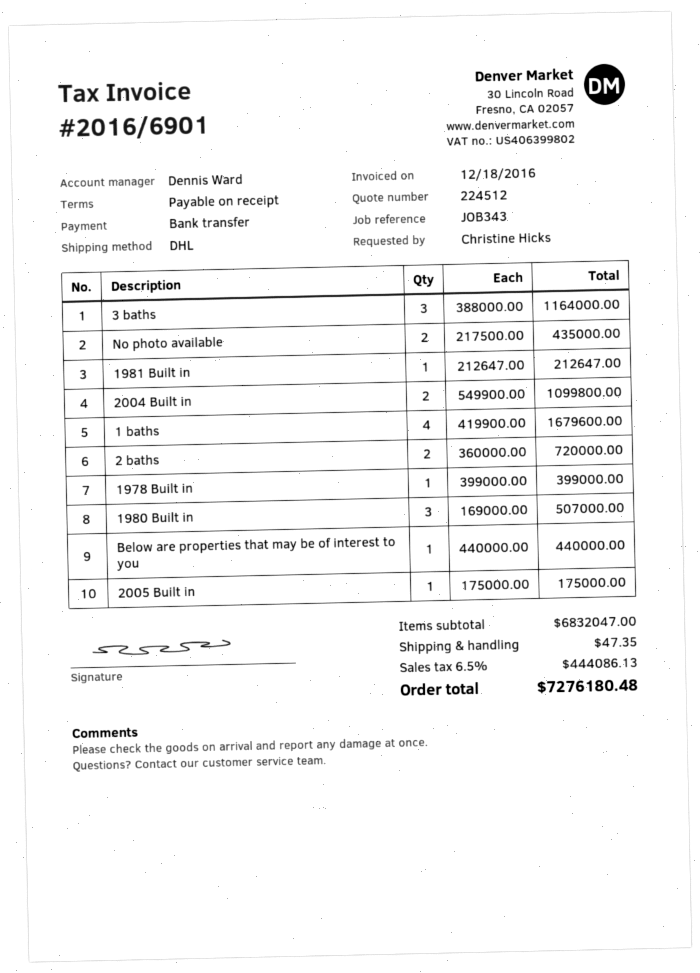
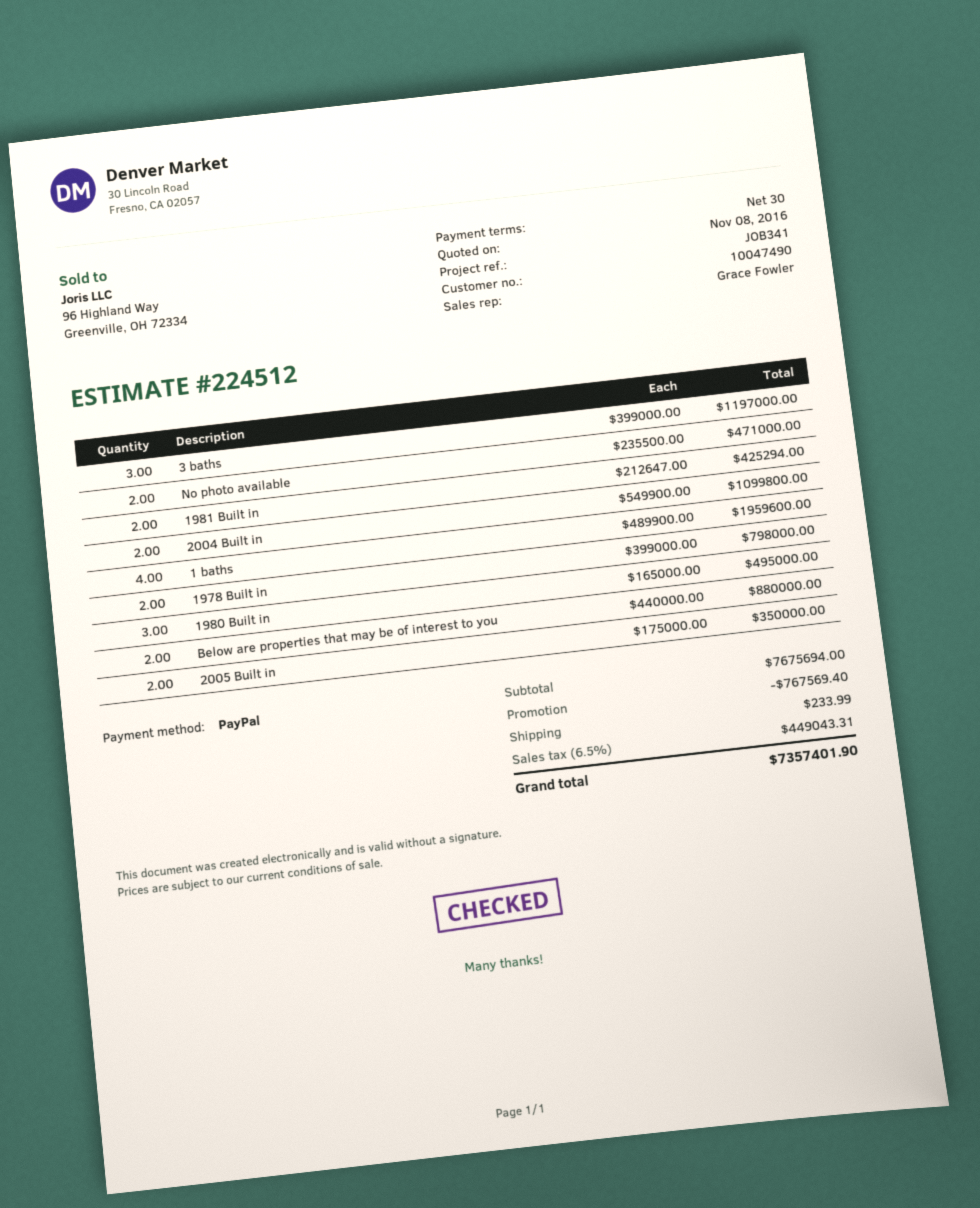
payment terms: on receipt -> 30 days
reference: JOB343 -> JOB341
sales rep: Dennis Ward -> Grace Fowler
payment method: bank transfer -> PayPal
3 baths: 3 x 388000.00 = 1164000.00 -> 3 x 399000.00 = 1197000.00
No photo available: 2 x 217500.00 = 435000.00 -> 2 x 235500.00 = 471000.00
1981 Built in: 1 x 212647.00 = 212647.00 -> 2 x 212647.00 = 425294.00
1 baths: 4 x 419900.00 = 1679600.00 -> 4 x 489900.00 = 1959600.00
2 baths: 2 x 360000.00 = 720000.00 -> none
1978 Built in: 1 x 399000.00 = 399000.00 -> 2 x 399000.00 = 798000.00
1980 Built in: 3 x 169000.00 = 507000.00 -> 3 x 165000.00 = 495000.00
Below are properties that may be of interest to you: 1 x 440000.00 = 440000.00 -> 2 x 440000.00 = 880000.00
2005 Built in: 1 x 175000.00 = 175000.00 -> 2 x 175000.00 = 350000.00
subtotal: 6832047.00 -> 7675694.00
discount: none -> 767569.40
shipping: 47.35 -> 233.99
tax: 6.5% = 444086.13 -> 6.5% = 449043.31
total: 7276180.48 -> 7357401.90

